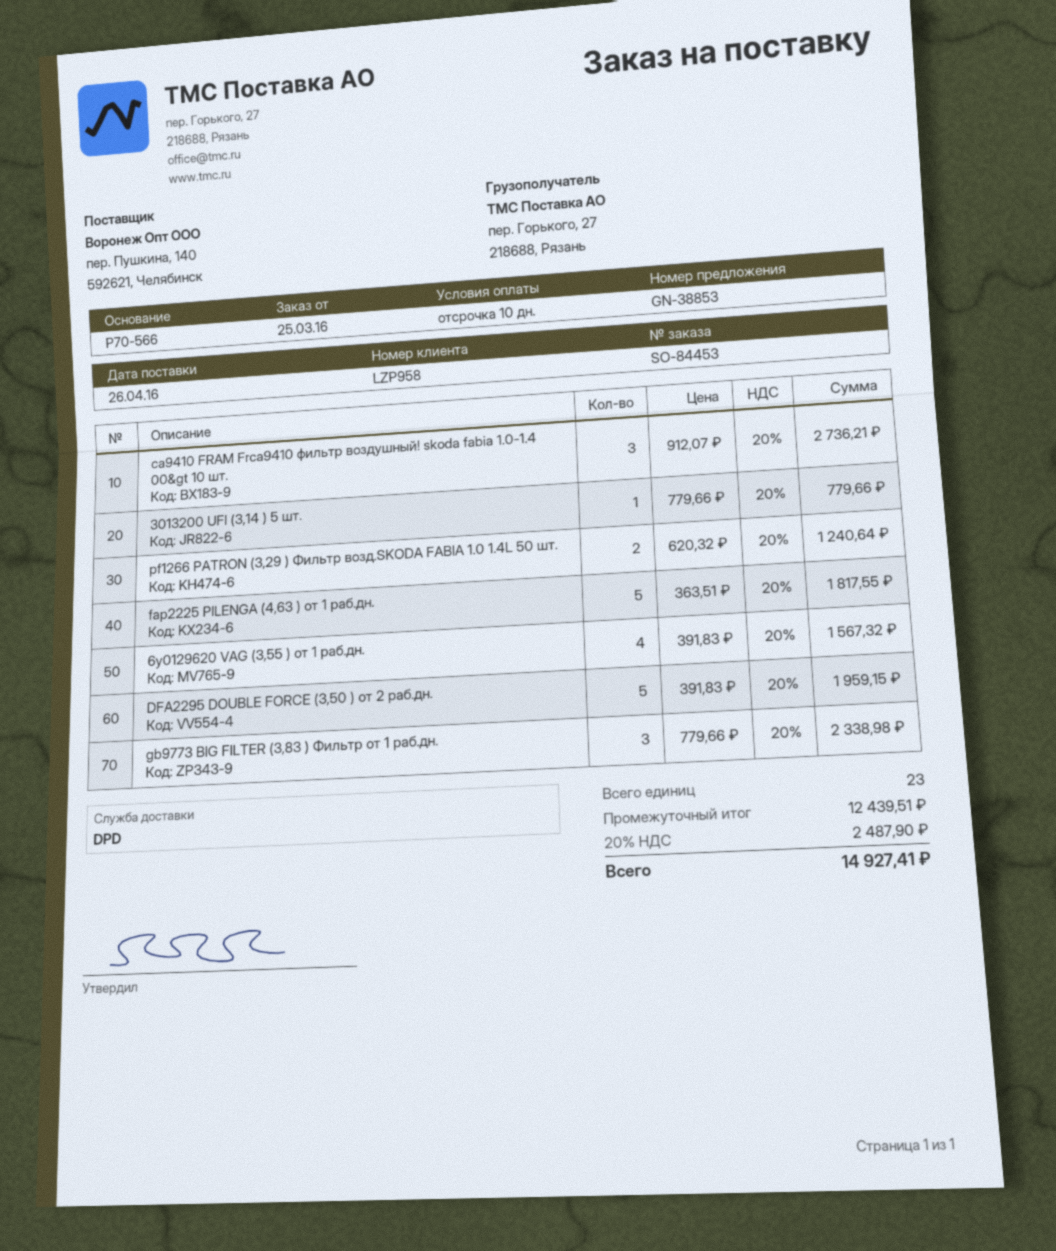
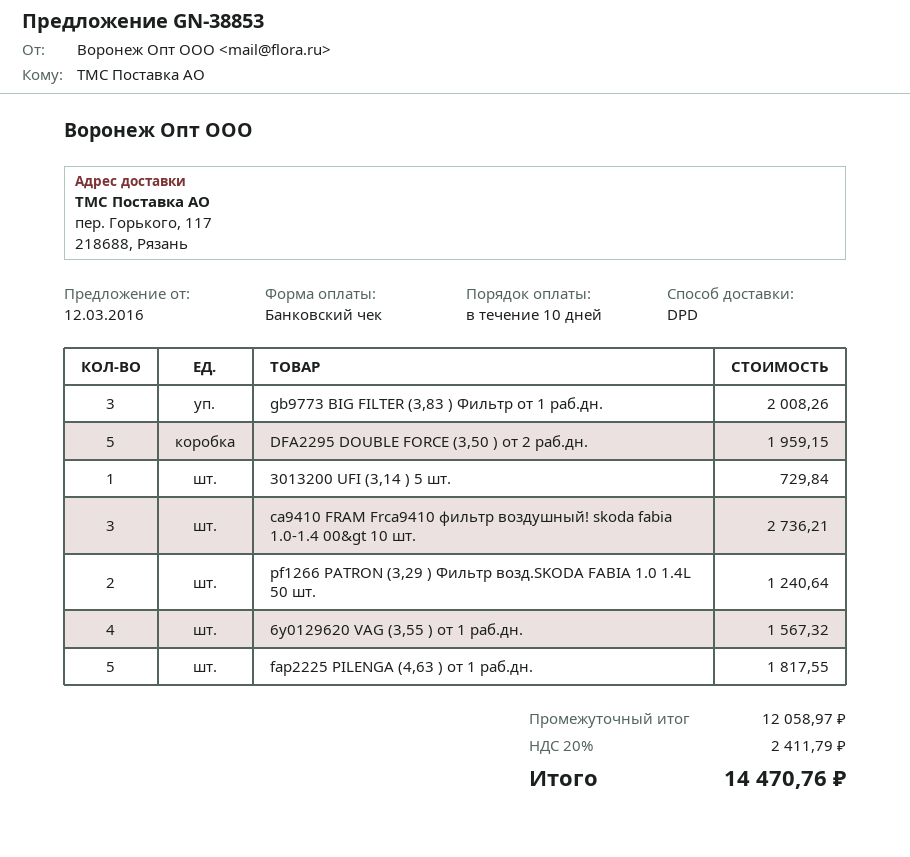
ship to: пер. Горького, 27, 218688, Рязань -> пер. Горького, 117, 218688, Рязань
3013200 UFI (3,14 ) 5 шт.: 1 for 779.66 -> 1 for 729.84
gb9773 BIG FILTER (3,83 ) Фильтр от 1 раб.дн.: 3 for 2338.98 -> 3 for 2008.26
subtotal: 12439.51 -> 12058.97
tax: 20% = 2487.90 -> 20% = 2411.79
total: 14927.41 -> 14470.76

